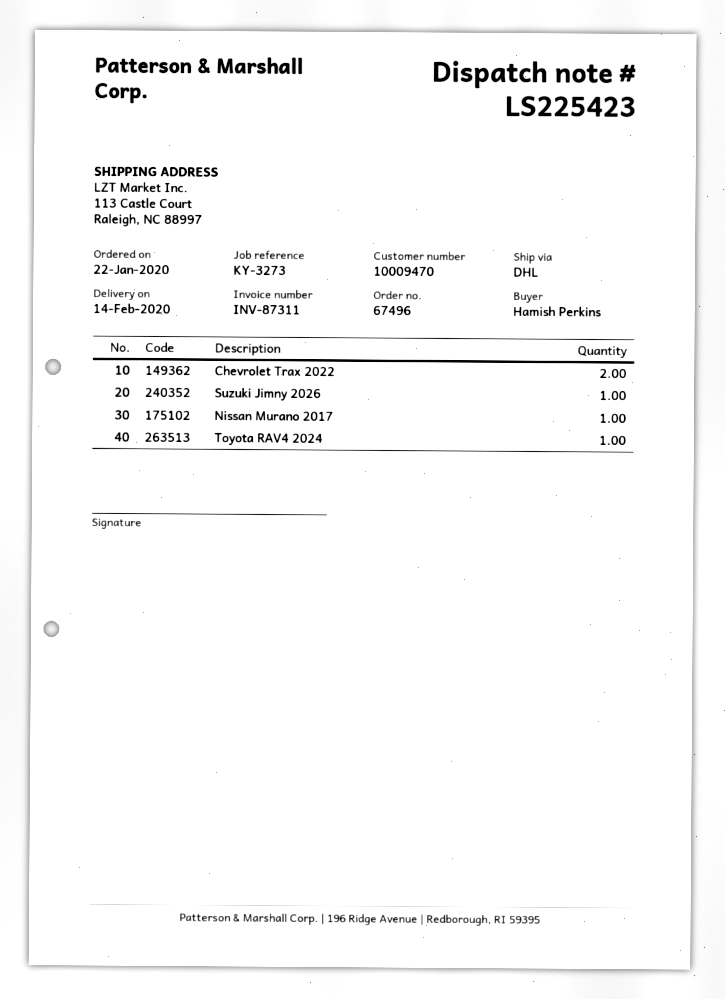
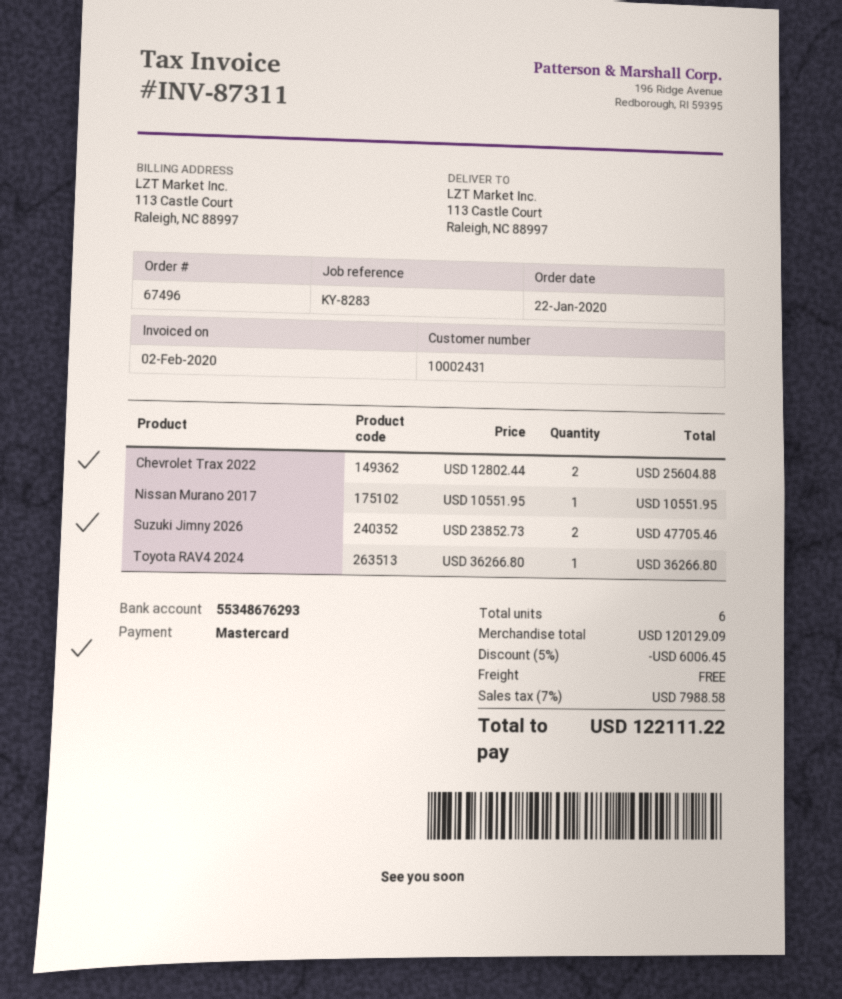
customer number: 10009470 -> 10002431
reference: KY-3273 -> KY-8283
Suzuki Jimny 2026: 1 -> 2

